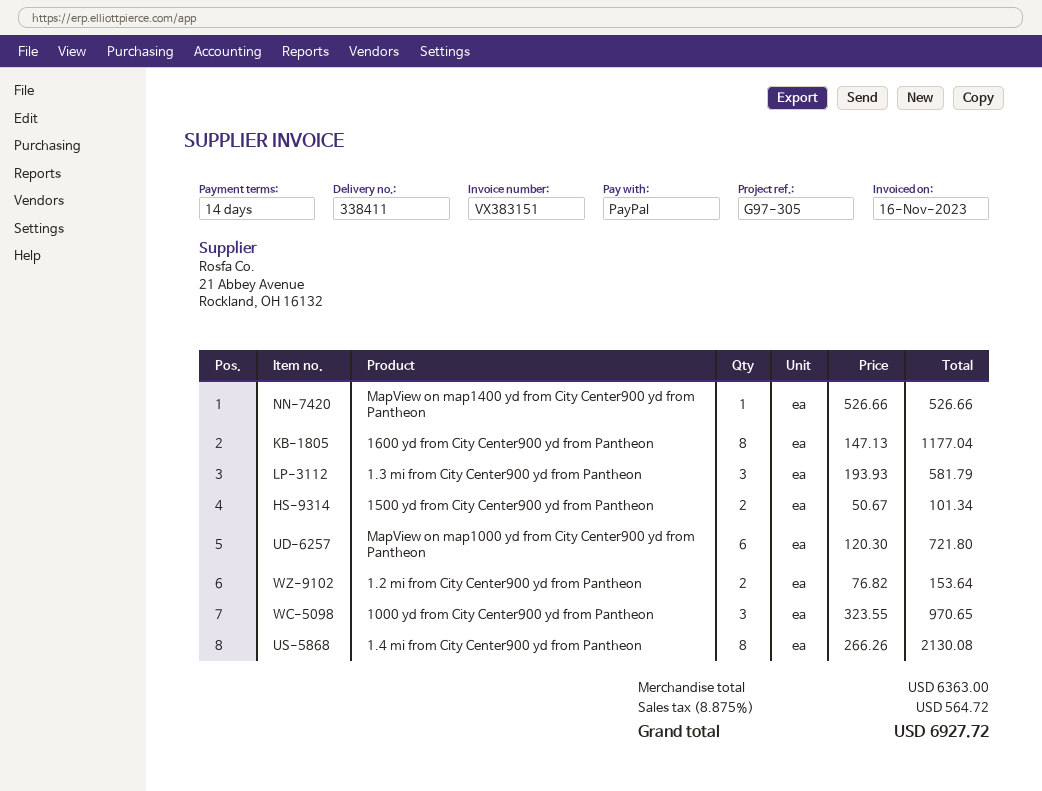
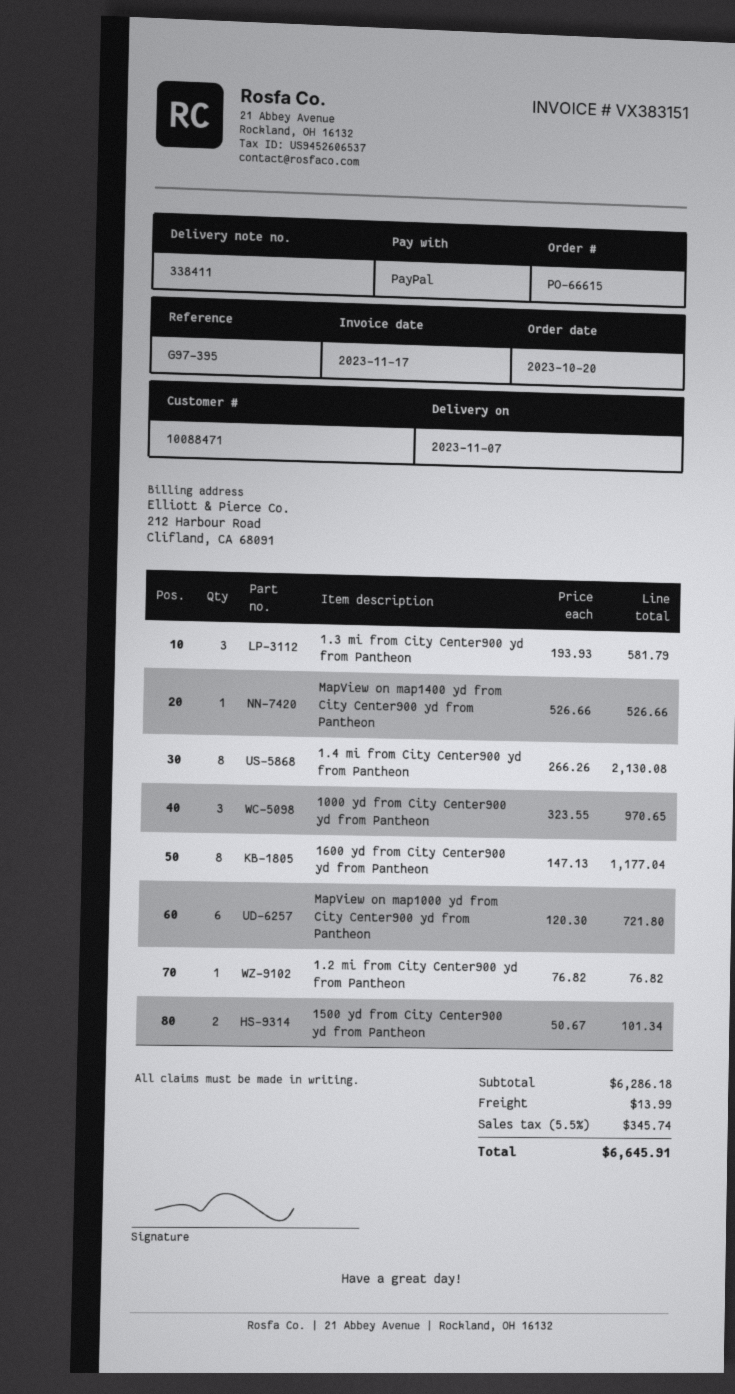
invoice date: 2023-11-16 -> 2023-11-17
reference: G97-305 -> G97-395
1.2 mi from City Center900 yd from Pantheon: 2 x 76.82 = 153.64 -> 1 x 76.82 = 76.82
subtotal: 6363.00 -> 6286.18
shipping: none -> 13.99
tax: 8.875% = 564.72 -> 5.5% = 345.74
total: 6927.72 -> 6645.91

